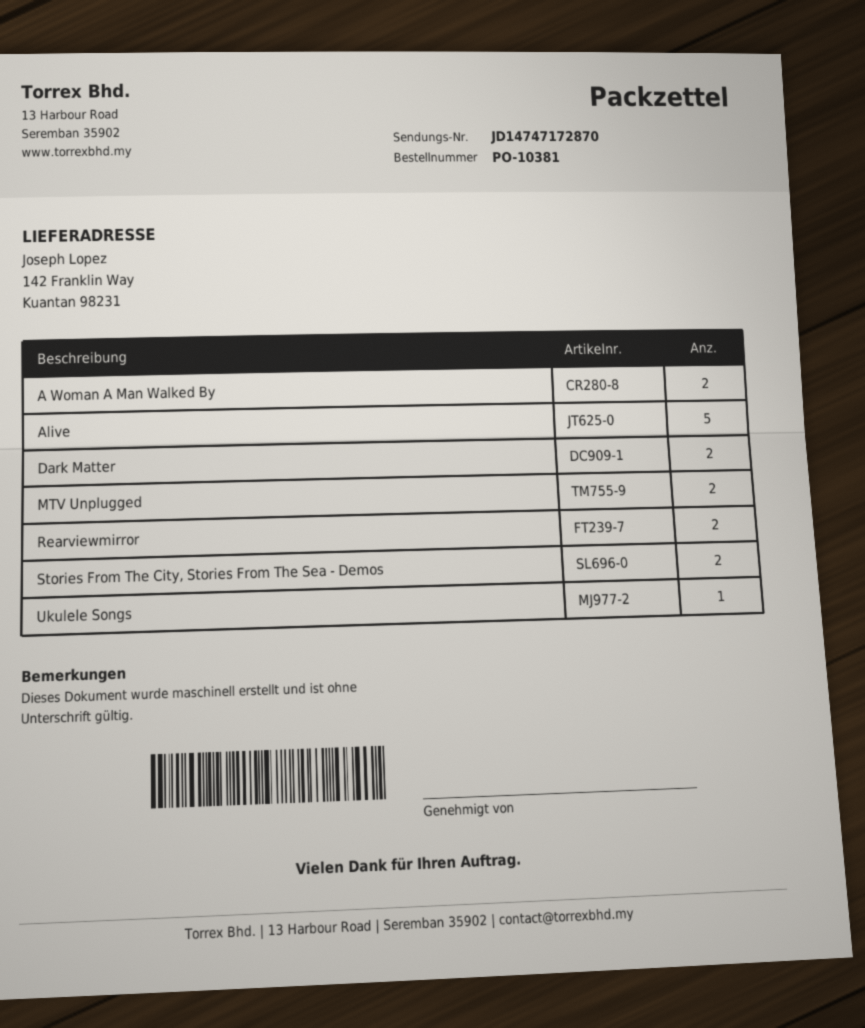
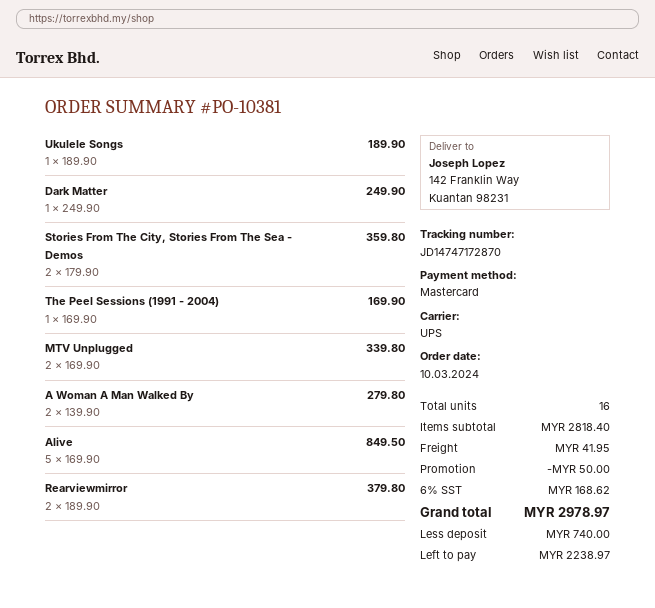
Dark Matter: 2 -> 1
The Peel Sessions (1991 - 2004): none -> 1

